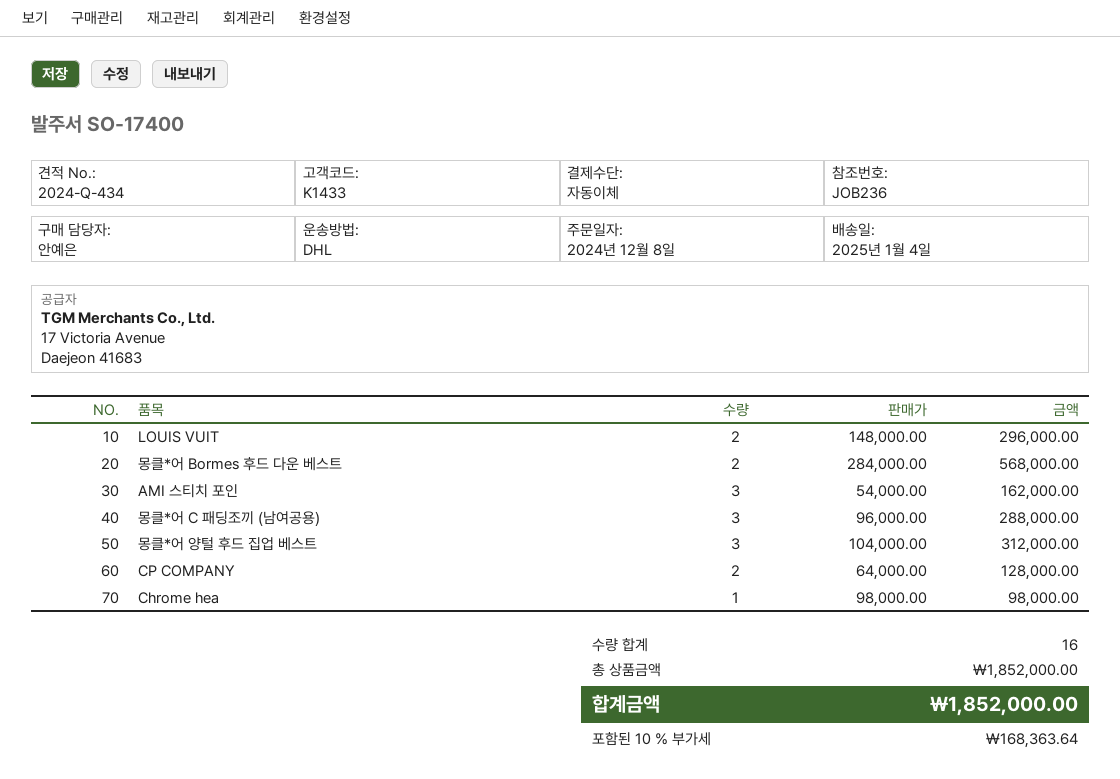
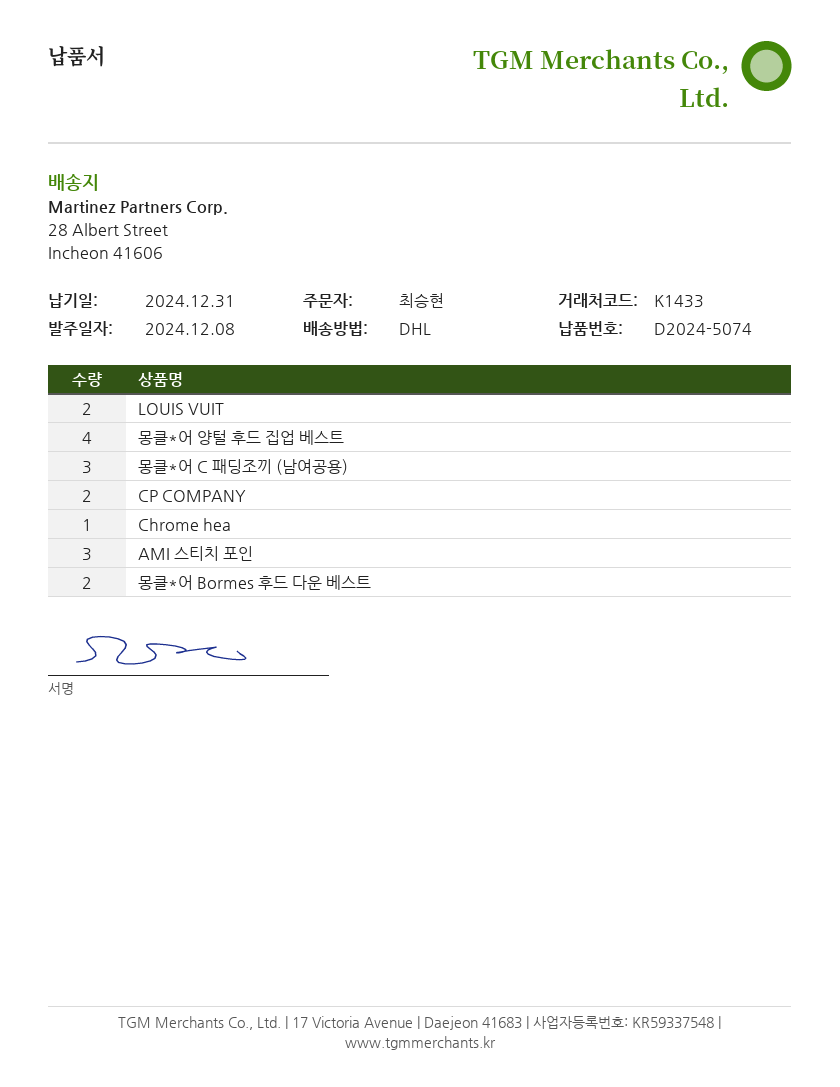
delivery date: 2025-01-04 -> 2024-12-31
ordered by: 안예은 -> 최승현
몽클*어 양털 후드 집업 베스트: 3 -> 4

